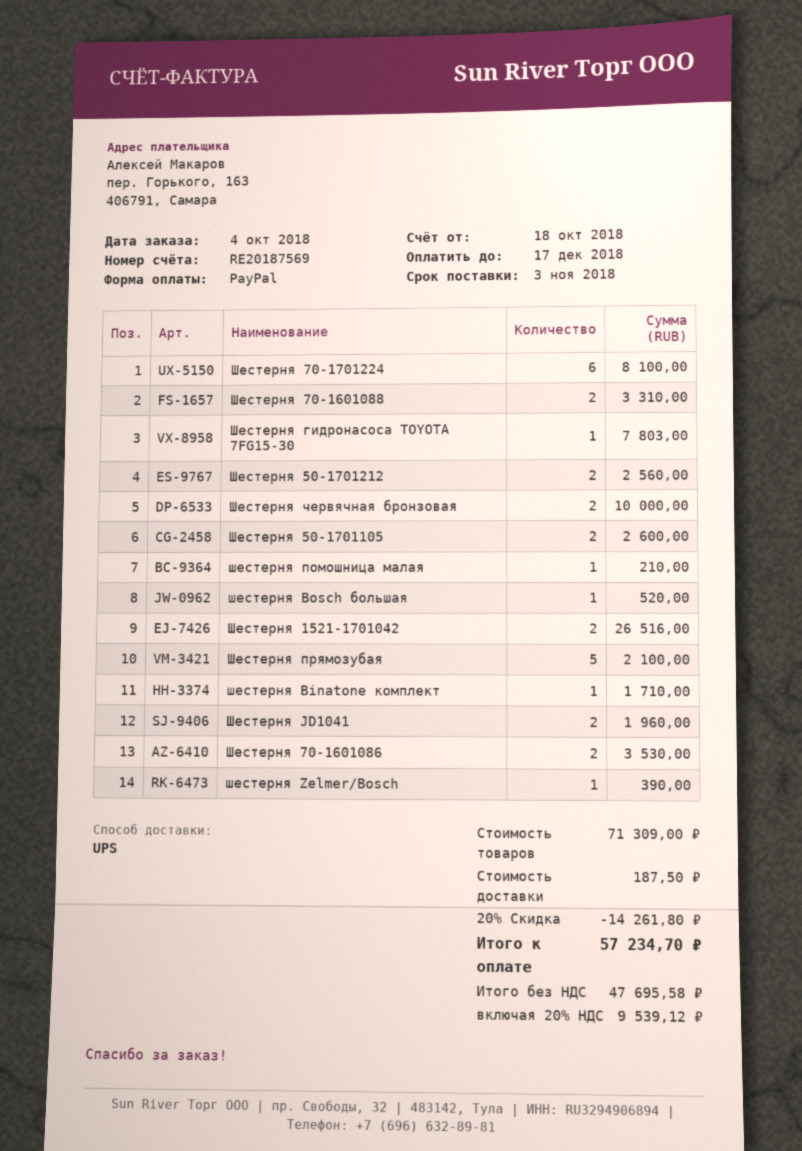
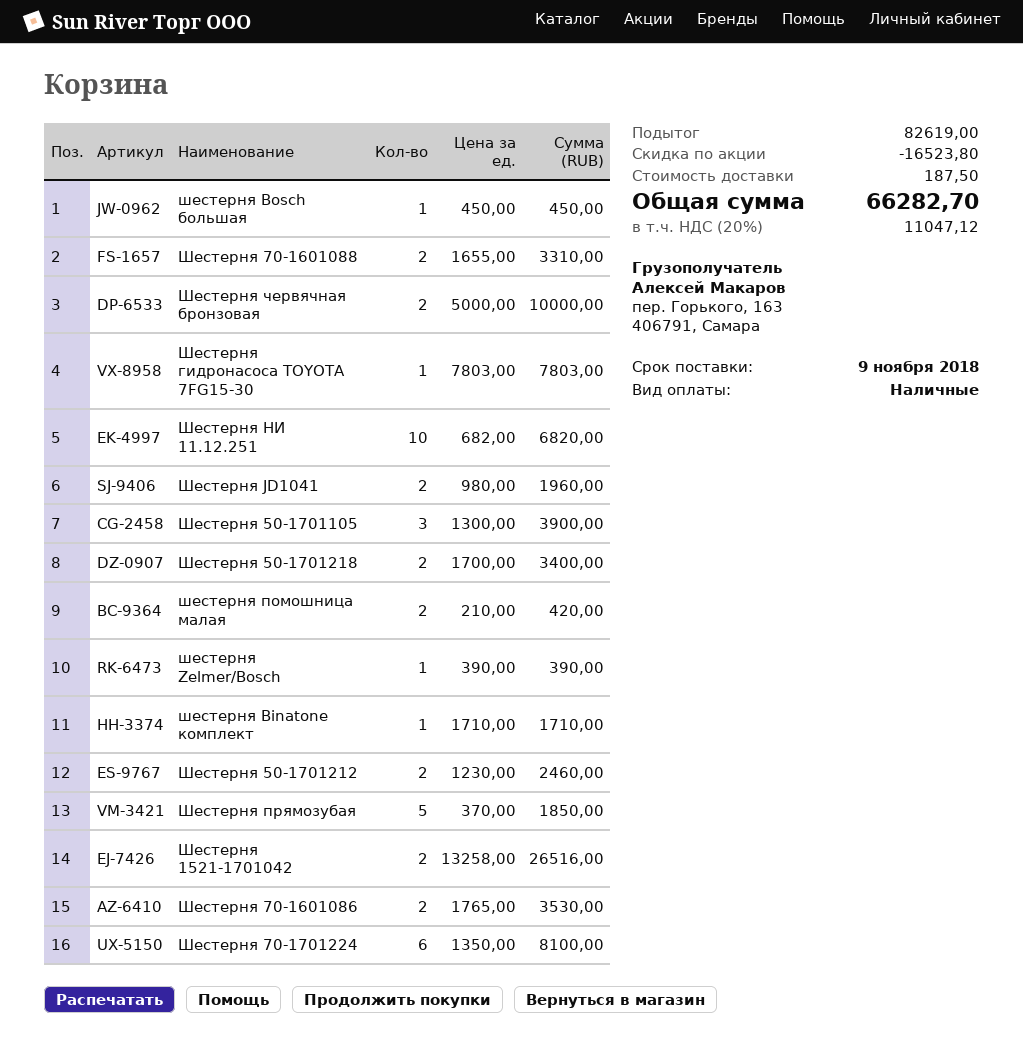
delivery date: 2018-11-03 -> 2018-11-09
payment method: PayPal -> cash
Шестерня 50-1701212: 2 for 2560.00 -> 2 for 2460.00
Шестерня 50-1701105: 2 for 2600.00 -> 3 for 3900.00
шестерня помошница малая: 1 for 210.00 -> 2 for 420.00
шестерня Bosch большая: 1 for 520.00 -> 1 for 450.00
Шестерня прямозубая: 5 for 2100.00 -> 5 for 1850.00
Шестерня НИ 11.12.251: none -> 10 for 6820.00
Шестерня 50-1701218: none -> 2 for 3400.00
subtotal: 71309.00 -> 82619.00
discount: 14261.80 -> 16523.80
tax: 20% = 9539.12 -> 20% = 11047.12
total: 57234.70 -> 66282.70

